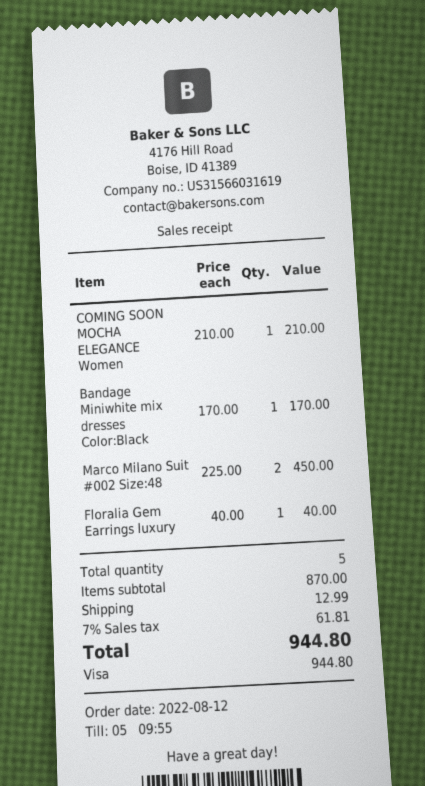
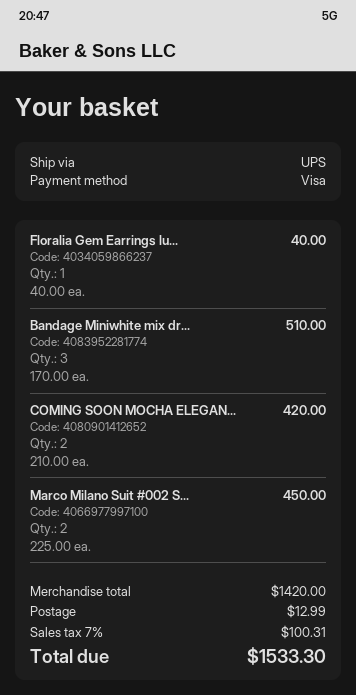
COMING SOON MOCHA ELEGANCE Women: 1 x 210.00 = 210.00 -> 2 x 210.00 = 420.00
Bandage Miniwhite mix dresses Color:Black: 1 x 170.00 = 170.00 -> 3 x 170.00 = 510.00
subtotal: 870.00 -> 1420.00
tax: 7% = 61.81 -> 7% = 100.31
total: 944.80 -> 1533.30

